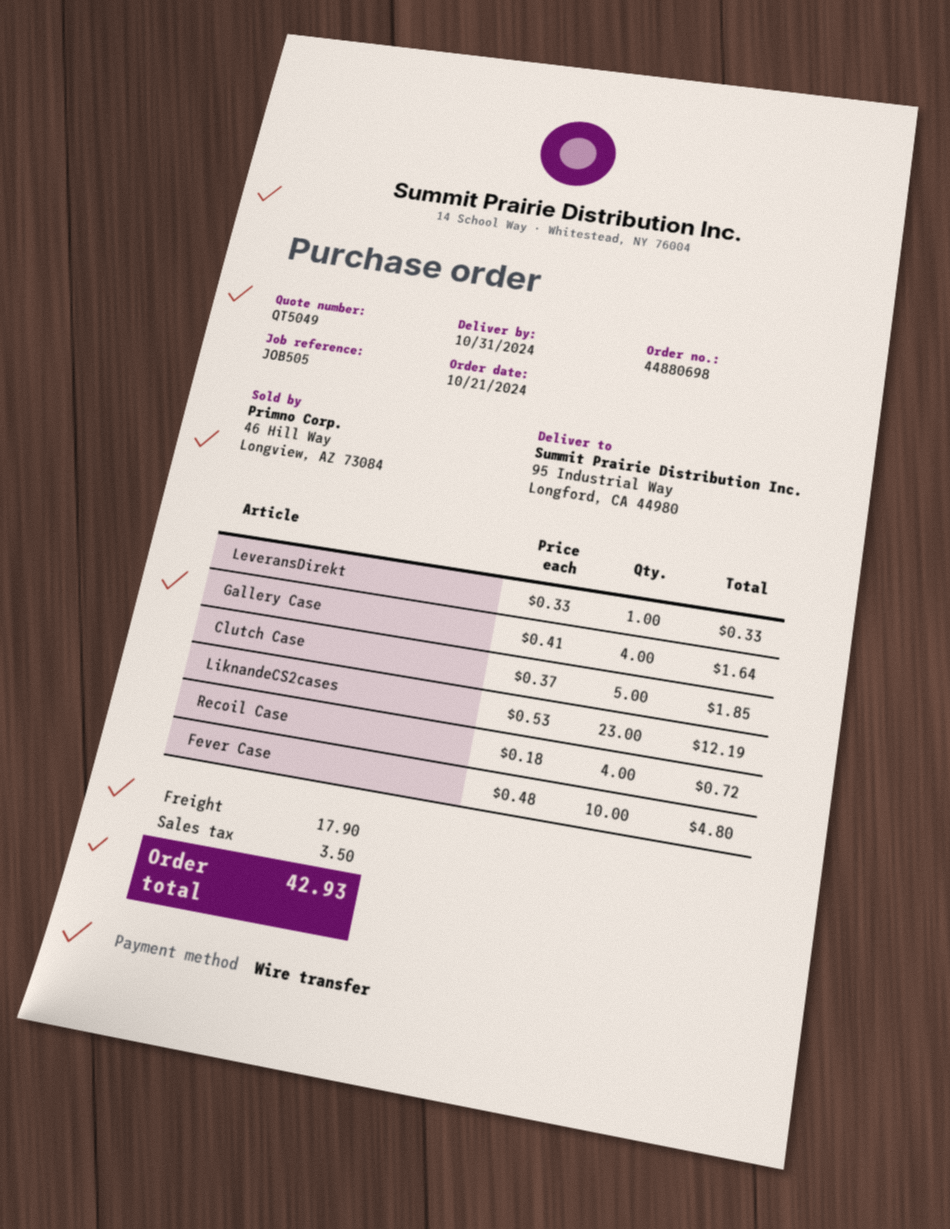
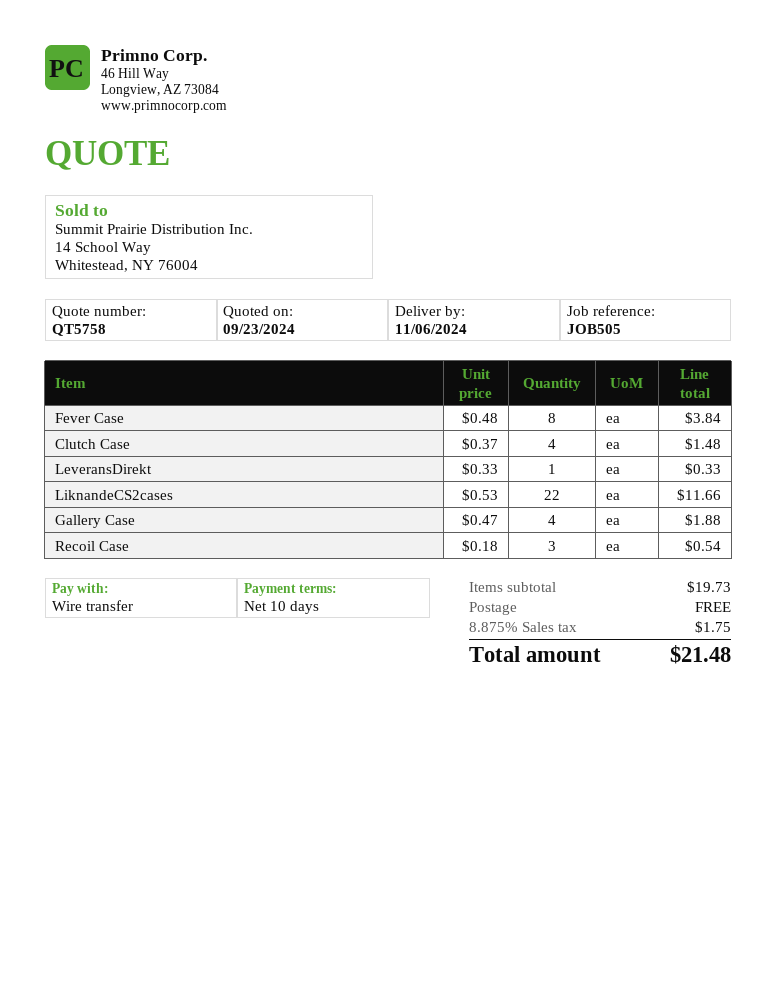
quote number: QT5049 -> QT5758
delivery date: 2024-10-31 -> 2024-11-06
Gallery Case: 4 x 0.41 = 1.64 -> 4 x 0.47 = 1.88
Clutch Case: 5 x 0.37 = 1.85 -> 4 x 0.37 = 1.48
LiknandeCS2cases: 23 x 0.53 = 12.19 -> 22 x 0.53 = 11.66
Recoil Case: 4 x 0.18 = 0.72 -> 3 x 0.18 = 0.54
Fever Case: 10 x 0.48 = 4.80 -> 8 x 0.48 = 3.84
shipping: 17.90 -> 0.00
tax: 3.50 -> 1.75
total: 42.93 -> 21.48

